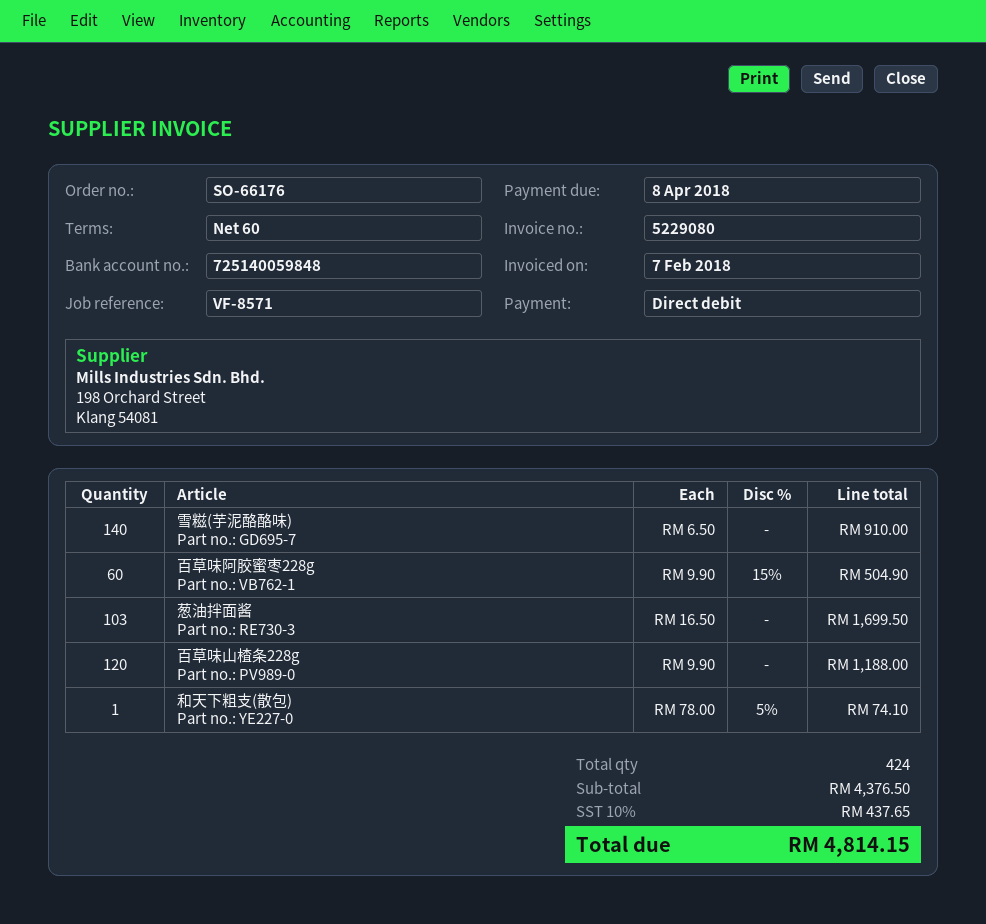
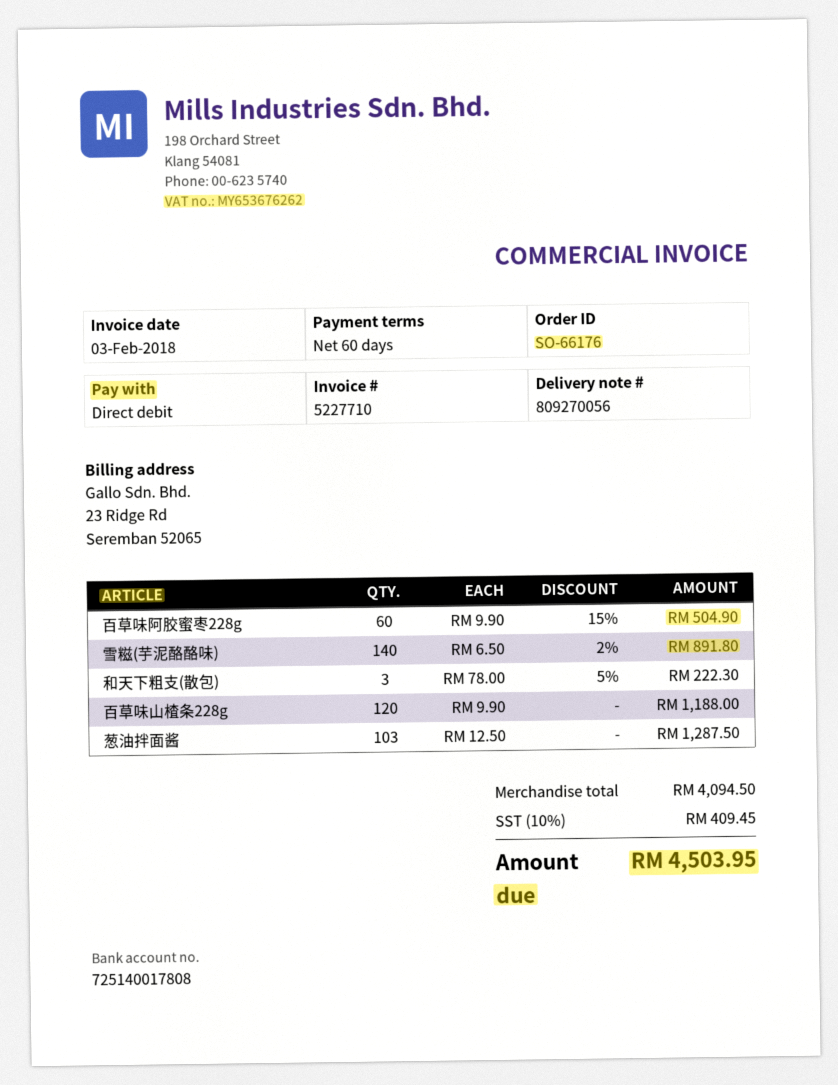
invoice number: 5229080 -> 5227710
invoice date: 2018-02-07 -> 2018-02-03
bank account: 725140059848 -> 725140017808
雪糍(芋泥酪酪味): 140 x 6.50 = 910.00 -> 140 x 6.50 - 2% = 891.80
葱油拌面酱: 103 x 16.50 = 1699.50 -> 103 x 12.50 = 1287.50
和天下粗支(散包): 1 x 78.00 - 5% = 74.10 -> 3 x 78.00 - 5% = 222.30
subtotal: 4376.50 -> 4094.50
tax: 10% = 437.65 -> 10% = 409.45
total: 4814.15 -> 4503.95

